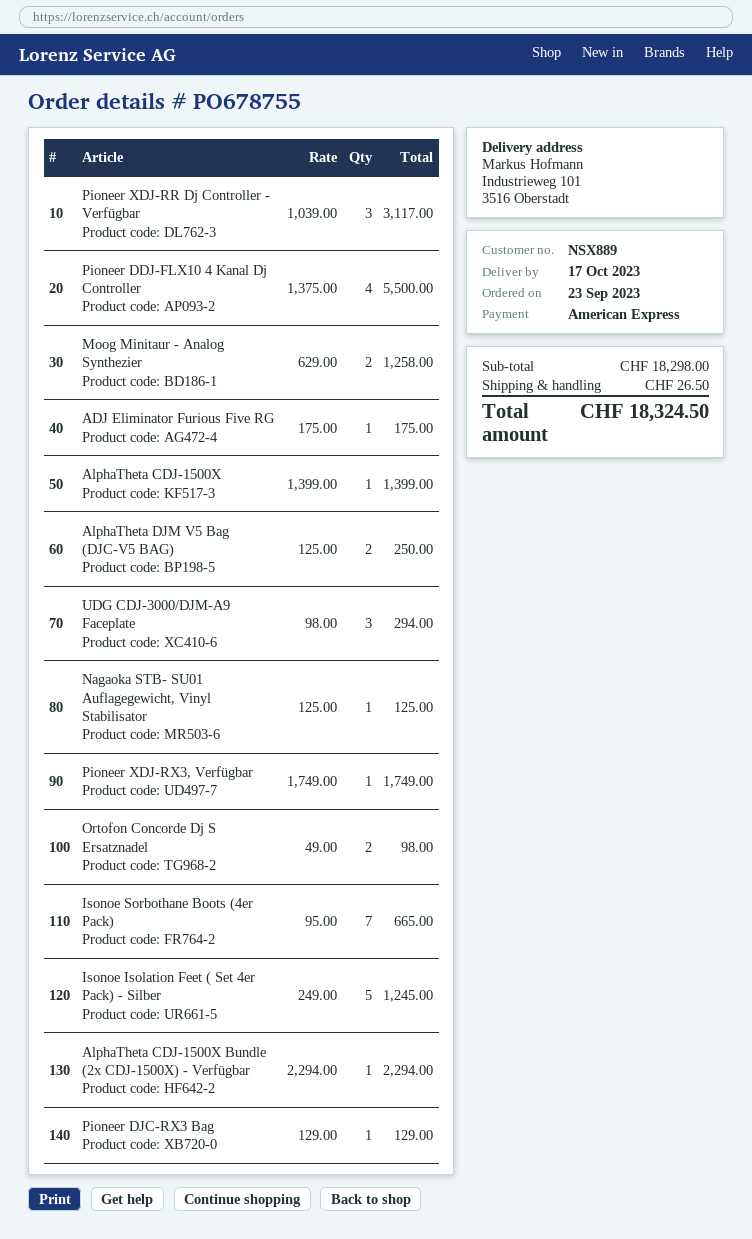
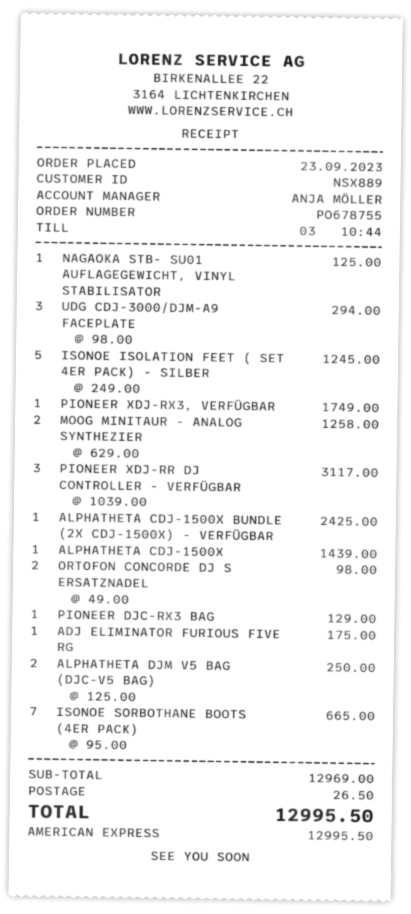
Pioneer DDJ-FLX10 4 Kanal Dj Controller: 4 x 1375.00 = 5500.00 -> none
AlphaTheta CDJ-1500X: 1 x 1399.00 = 1399.00 -> 1 x 1439.00 = 1439.00
AlphaTheta CDJ-1500X Bundle (2x CDJ-1500X) - Verfügbar: 1 x 2294.00 = 2294.00 -> 1 x 2425.00 = 2425.00
subtotal: 18298.00 -> 12969.00
total: 18324.50 -> 12995.50

